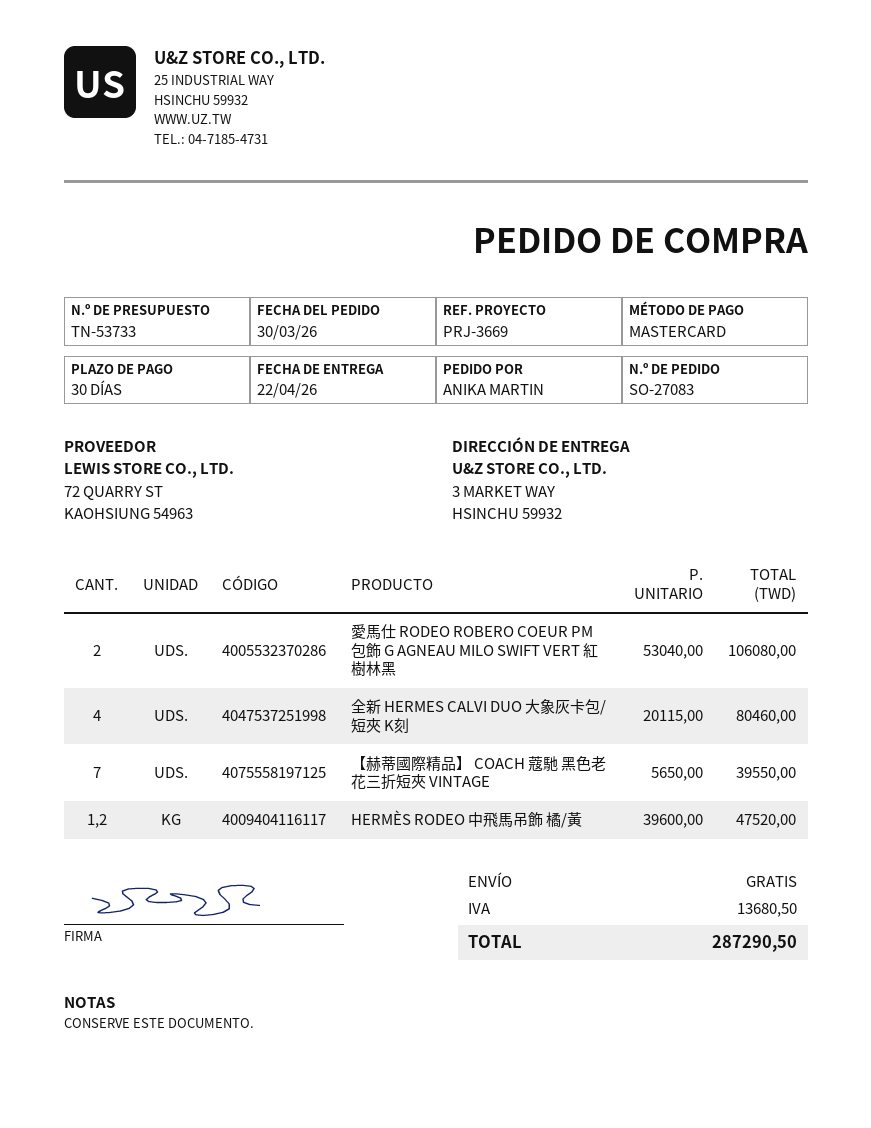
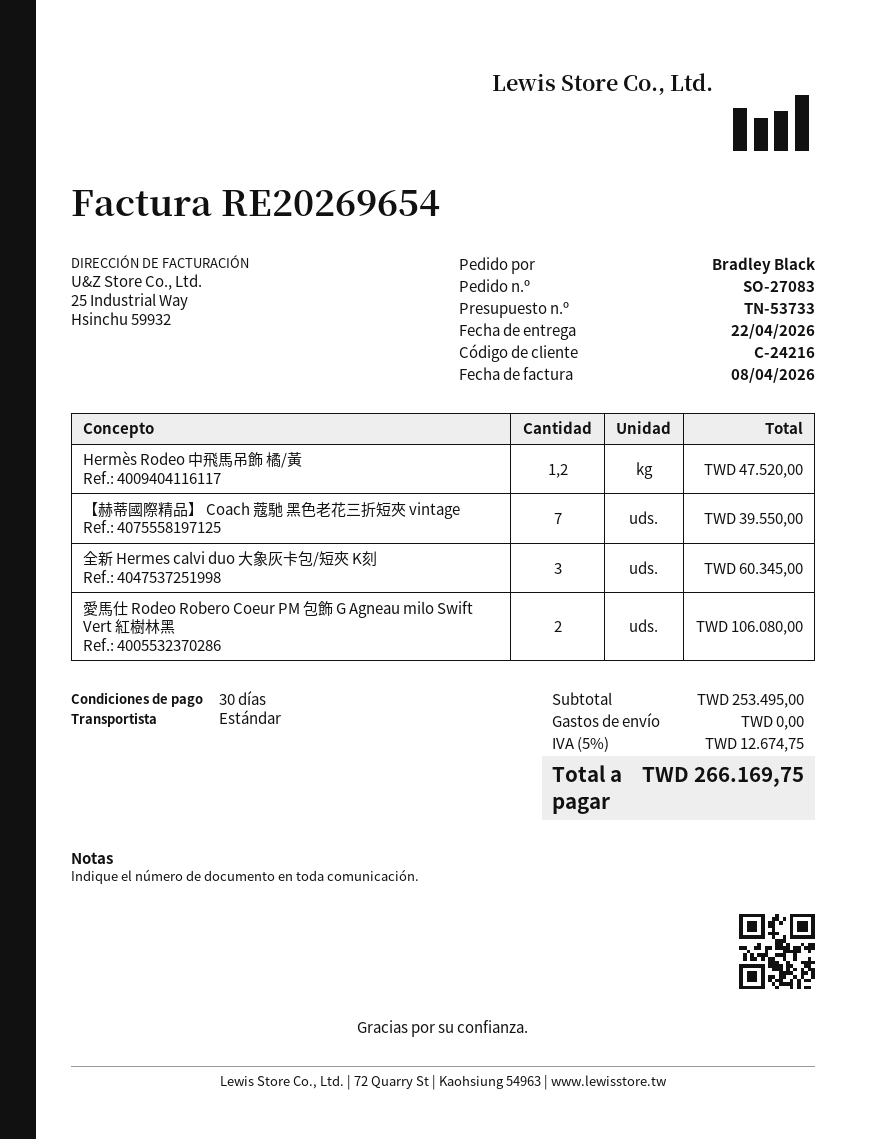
ordered by: ANIKA MARTIN -> Bradley Black
全新 HERMES CALVI DUO 大象灰卡包/短夾 K刻: 4 for 80460.00 -> 3 for 60345.00
tax: 13680.50 -> 12674.75
total: 287290.50 -> 266169.75

